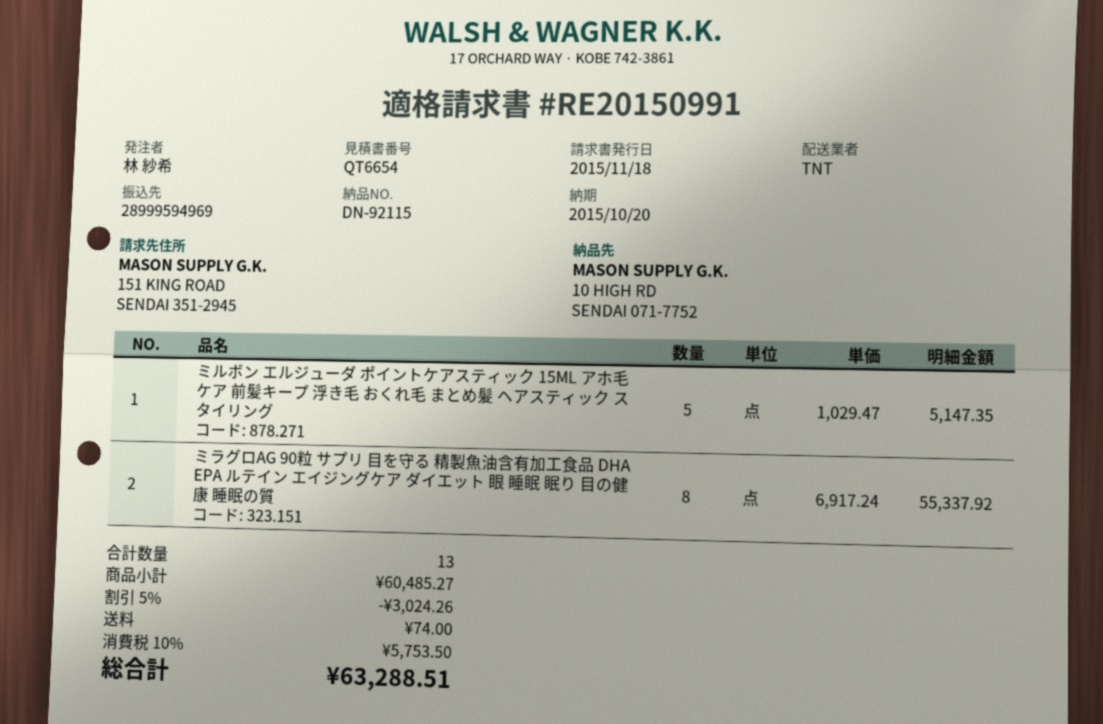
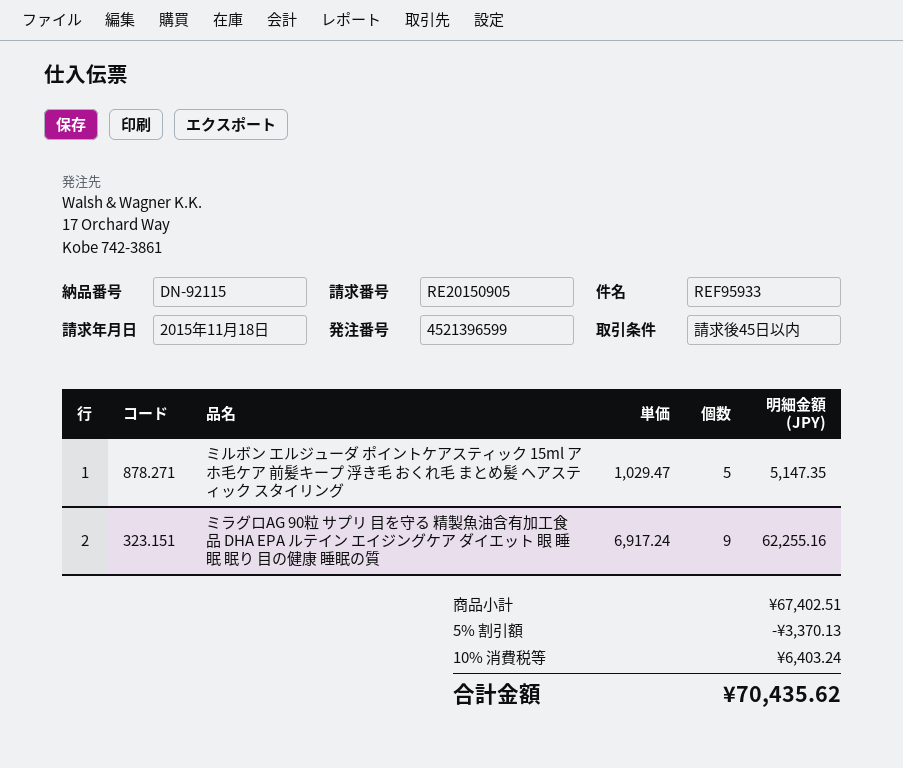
invoice number: RE20150991 -> RE20150905
ミラグロAG 90粒 サプリ 目を守る 精製魚油含有加工食品 DHA EPA ルテイン エイジングケア ダイエット 眼 睡眠 眠り 目の健康 睡眠の質: 8 x 6917.24 = 55337.92 -> 9 x 6917.24 = 62255.16
subtotal: 60485.27 -> 67402.51
discount: 5% = 3024.26 -> 5% = 3370.13
shipping: 74.00 -> none
tax: 10% = 5753.50 -> 10% = 6403.24
total: 63288.51 -> 70435.62

